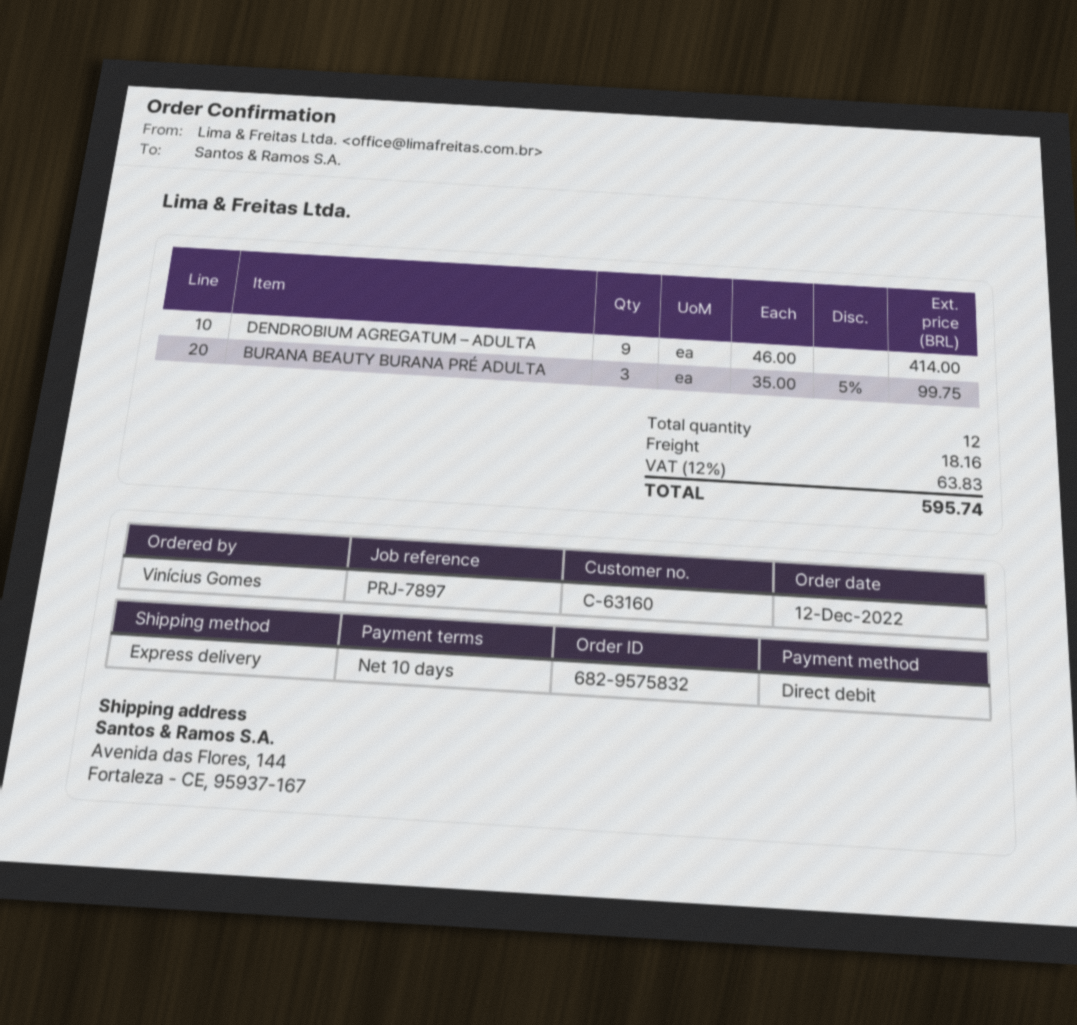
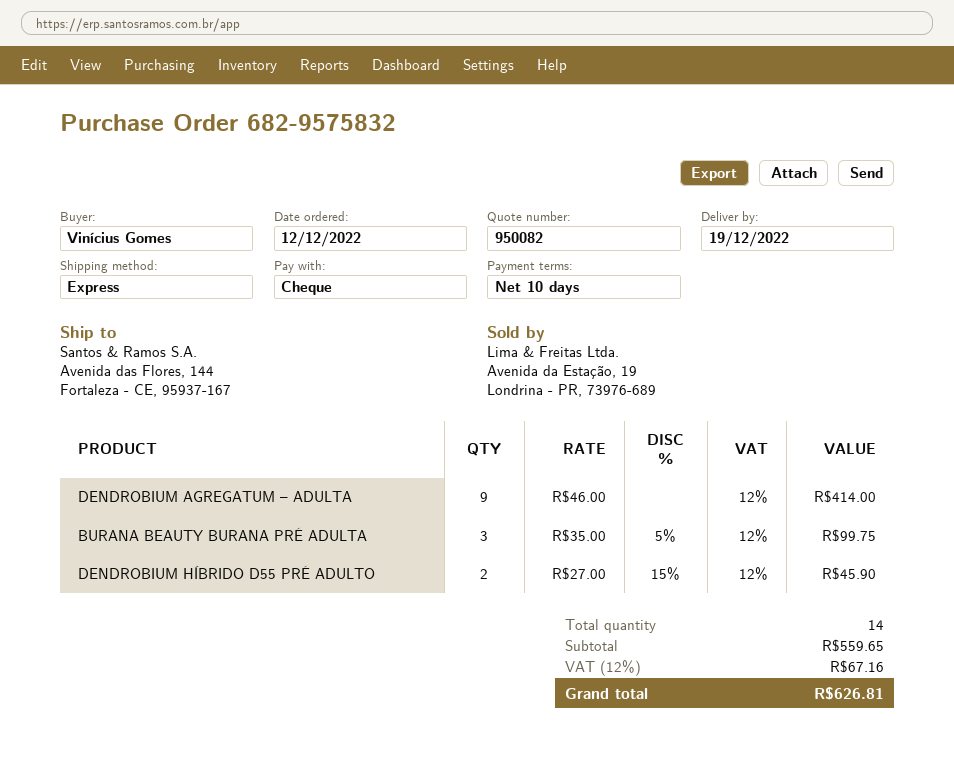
payment method: direct debit -> cheque
DENDROBIUM HÍBRIDO D55 PRÉ ADULTO: none -> 2 x 27.00 - 15% = 45.90
total quantity: 12 -> 14
shipping: 18.16 -> none
tax: 12% = 63.83 -> 12% = 67.16
total: 595.74 -> 626.81

